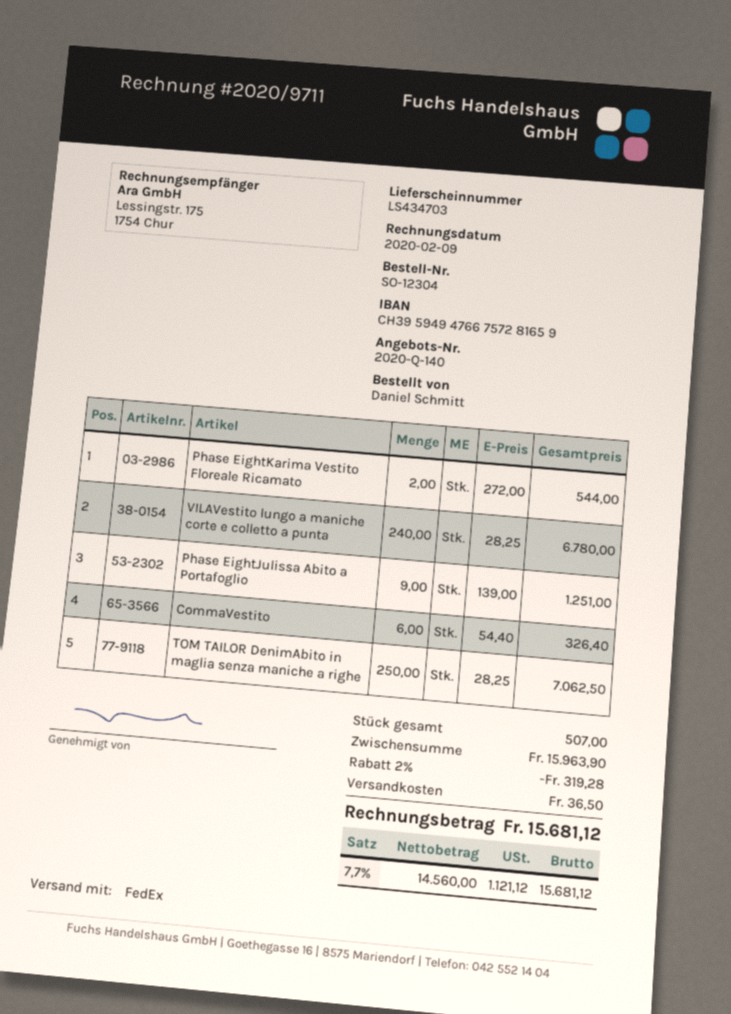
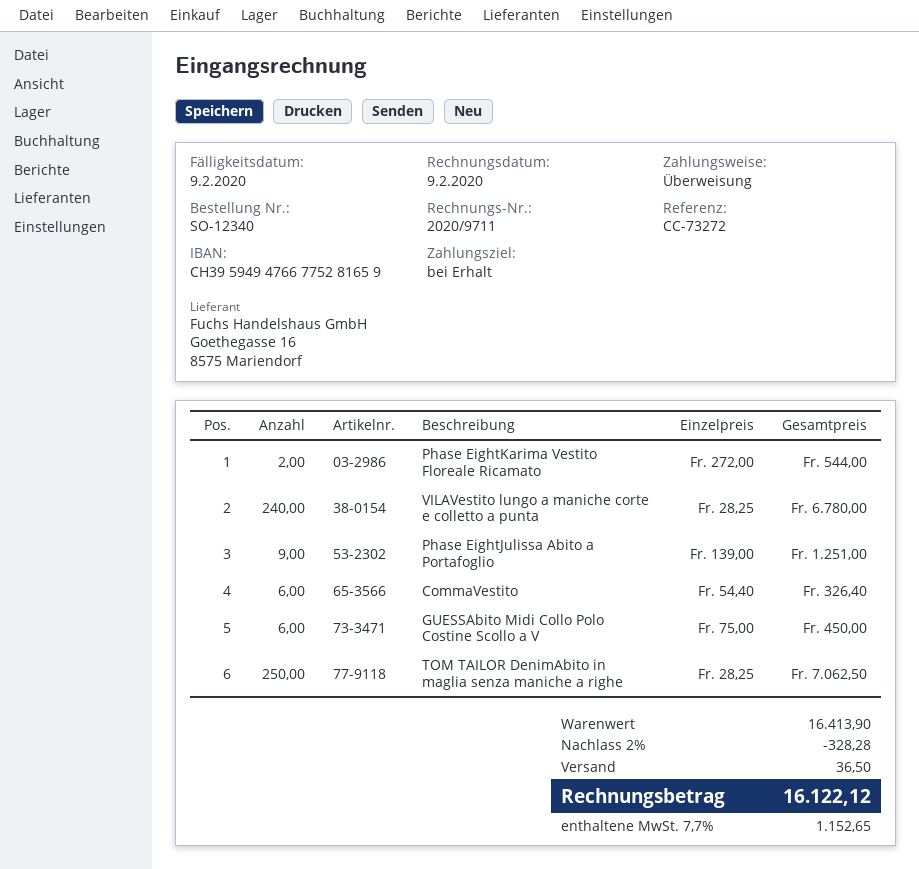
order number: SO-12304 -> SO-12340
bank account: CH3959494766757281659 -> CH3959494766775281659
GUESSAbito Midi Collo Polo Costine Scollo a V: none -> 6 x 75.00 = 450.00
subtotal: 15963.90 -> 16413.90
discount: 2% = 319.28 -> 2% = 328.28
tax: 7.7% = 1121.12 -> 7.7% = 1152.65
total: 15681.12 -> 16122.12

